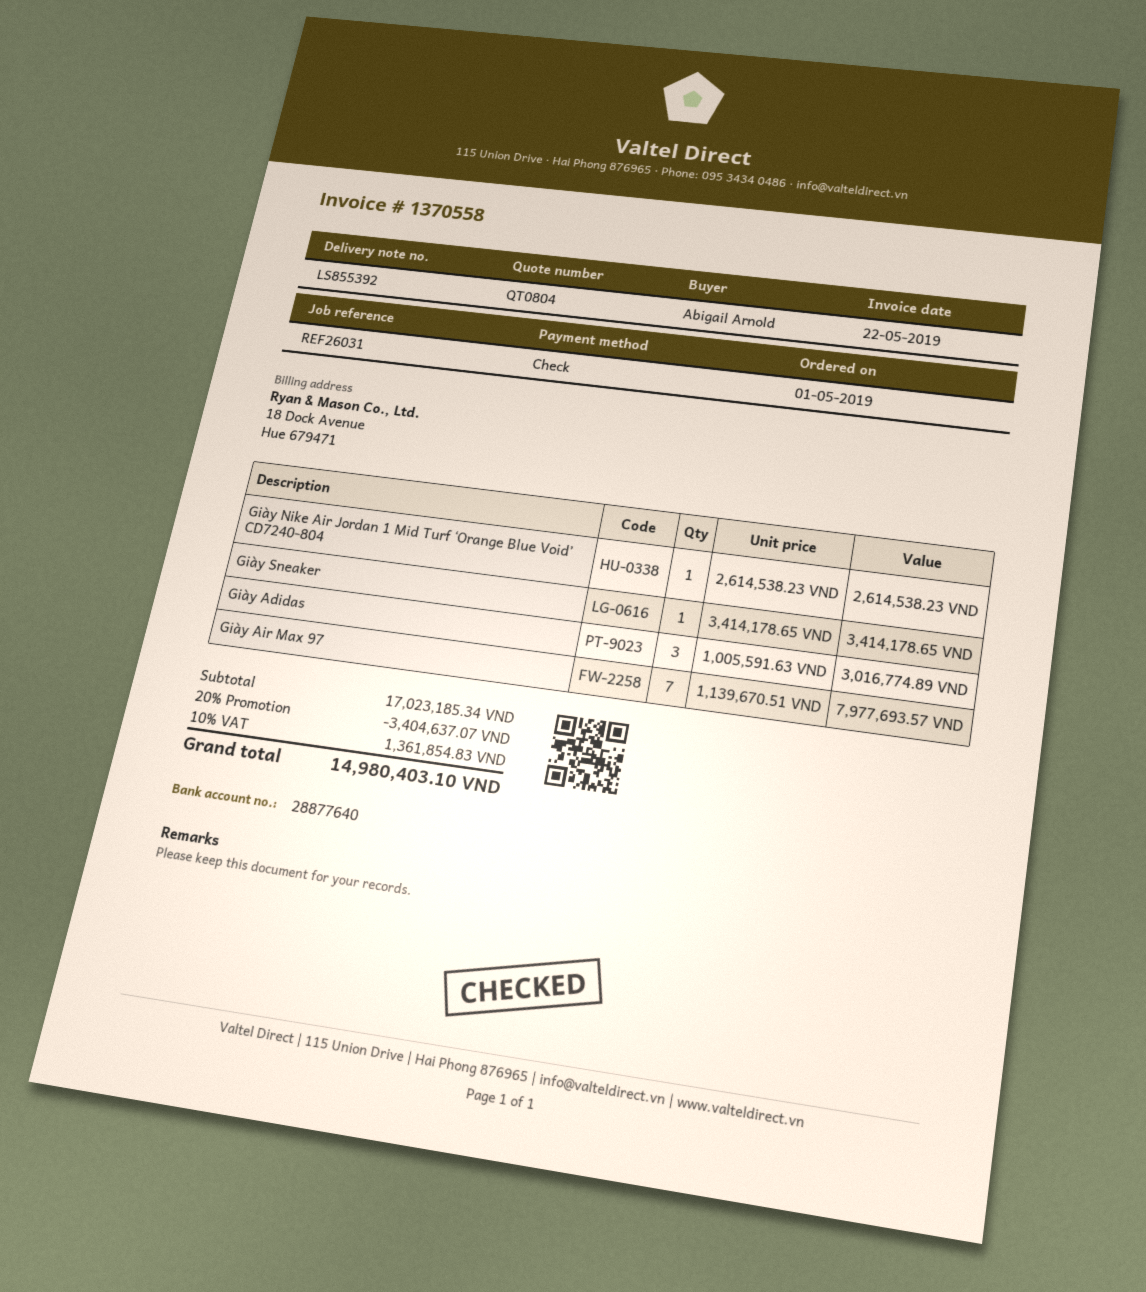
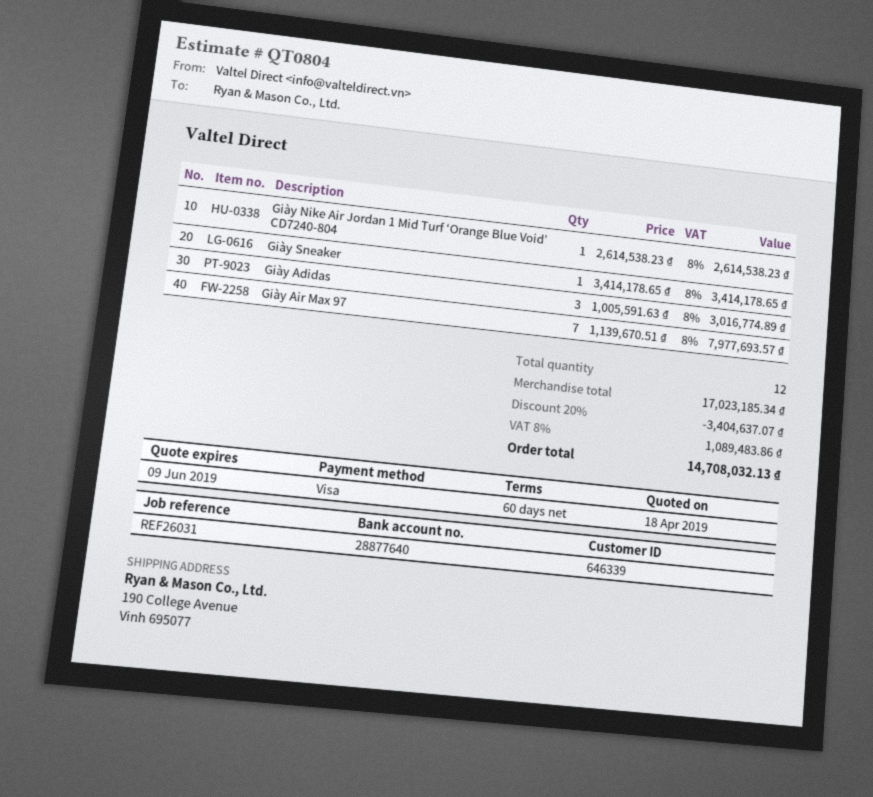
payment method: cheque -> Visa
tax: 10% = 1361854.83 -> 8% = 1089483.86
total: 14980403.10 -> 14708032.13

